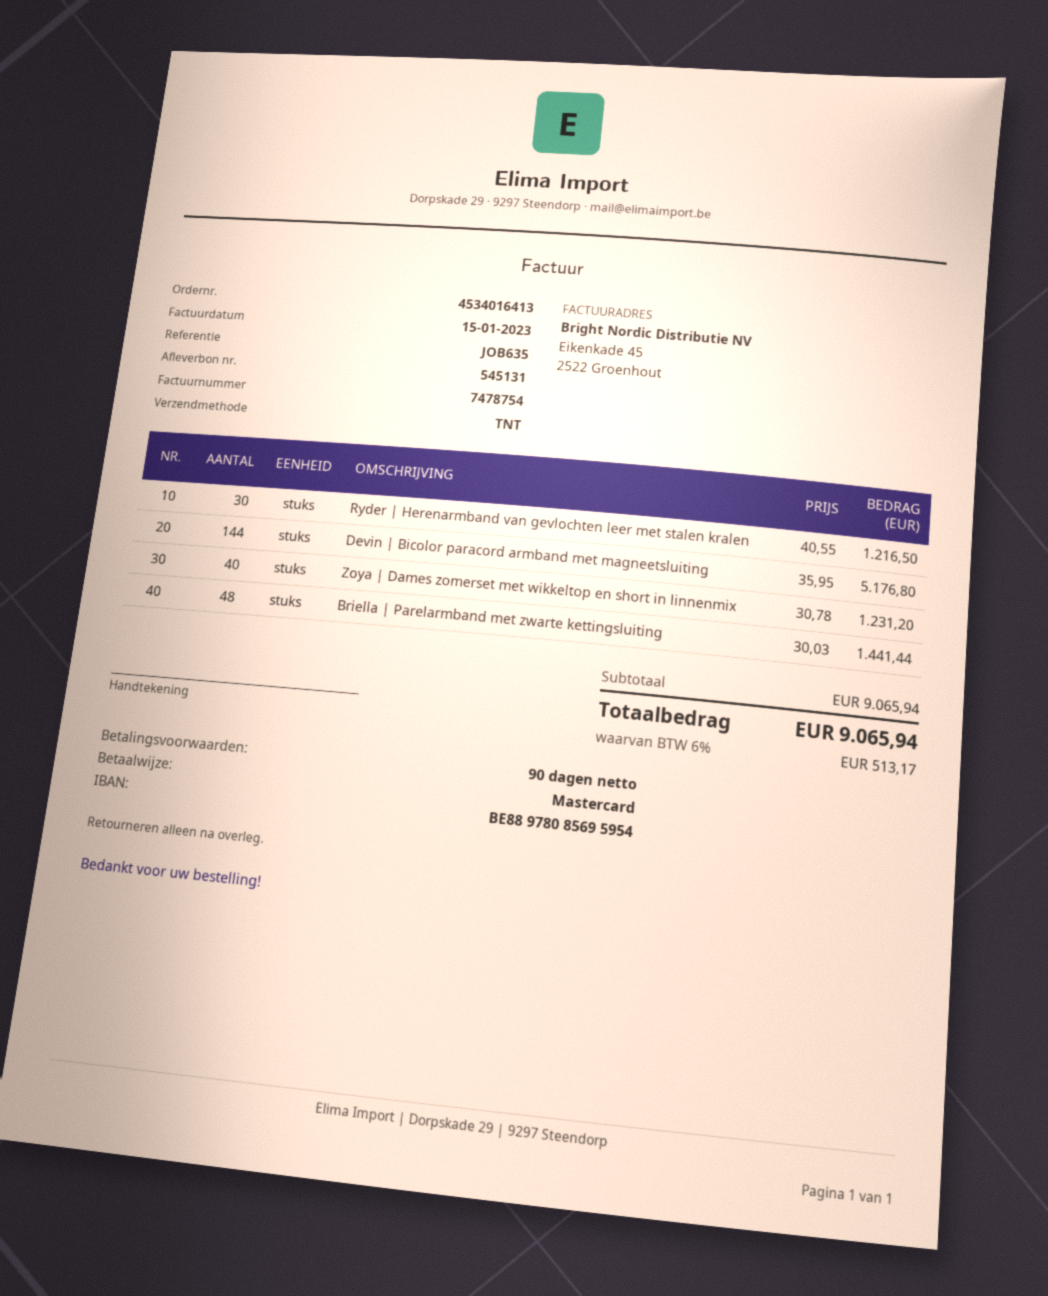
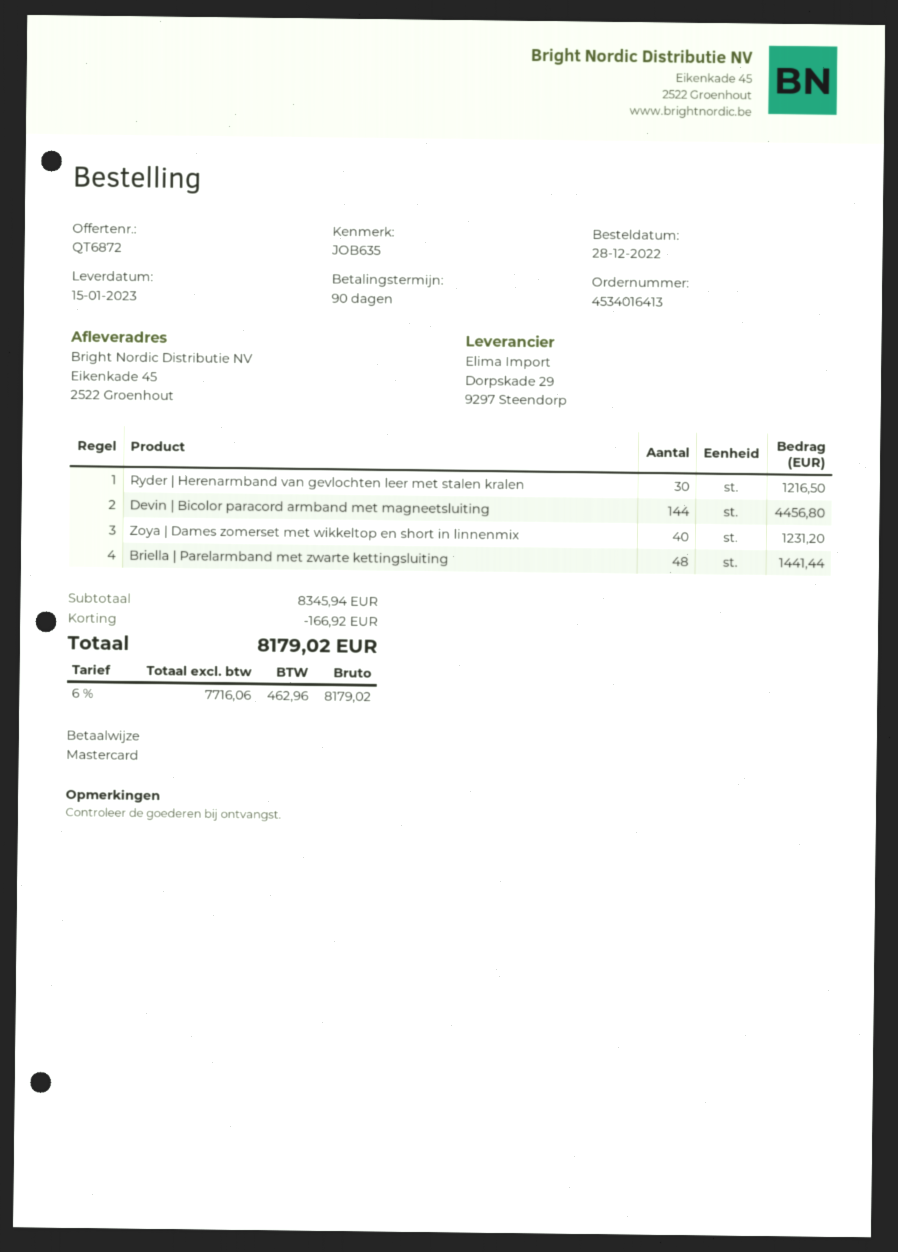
Devin | Bicolor paracord armband met magneetsluiting: 144 for 5176.80 -> 144 for 4456.80
subtotal: 9065.94 -> 8345.94
discount: none -> 166.92
tax: 6% = 513.17 -> 6% = 462.96
total: 9065.94 -> 8179.02

